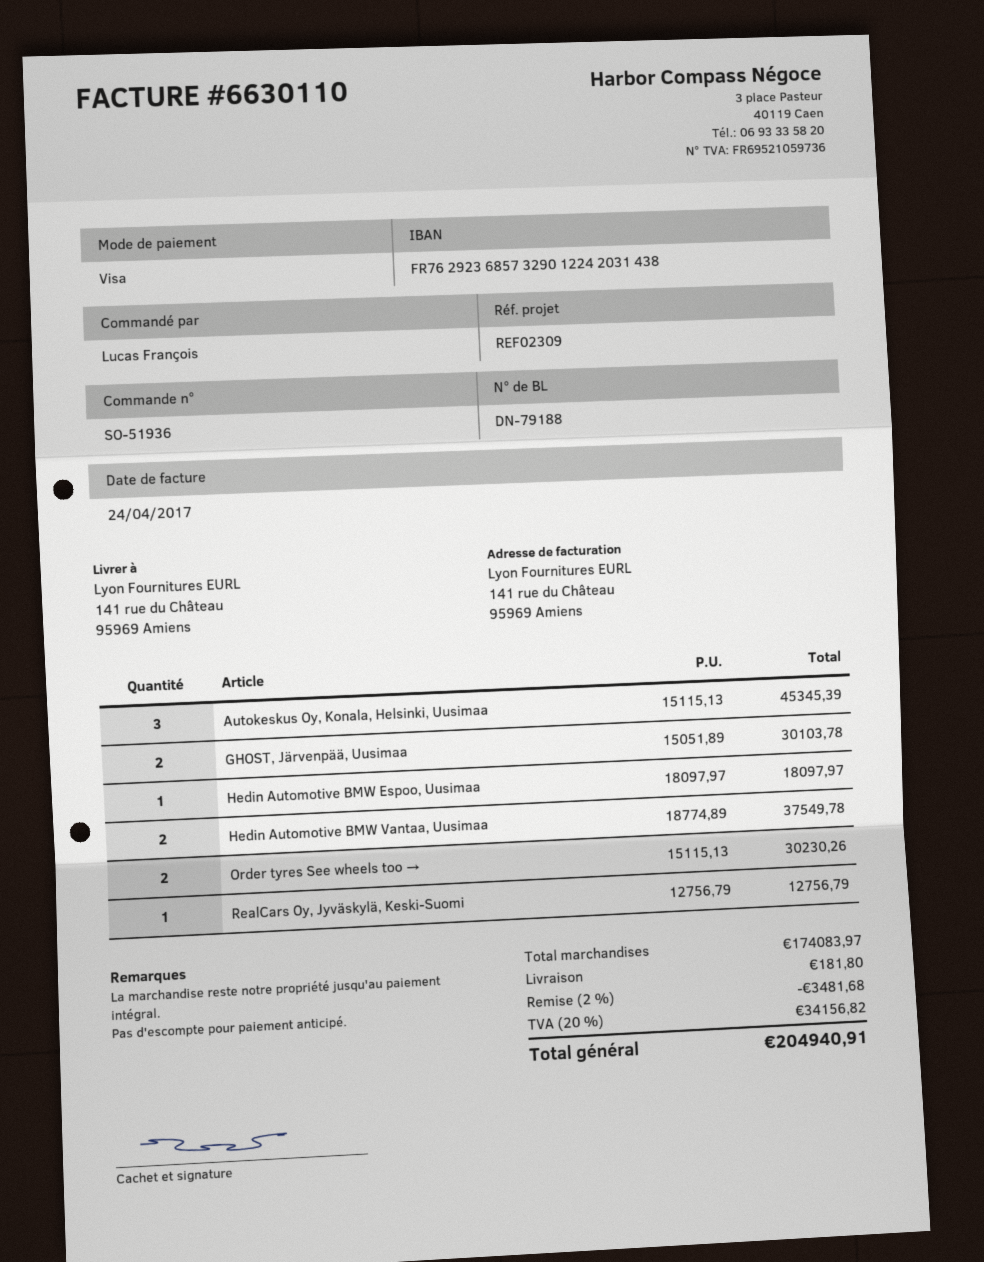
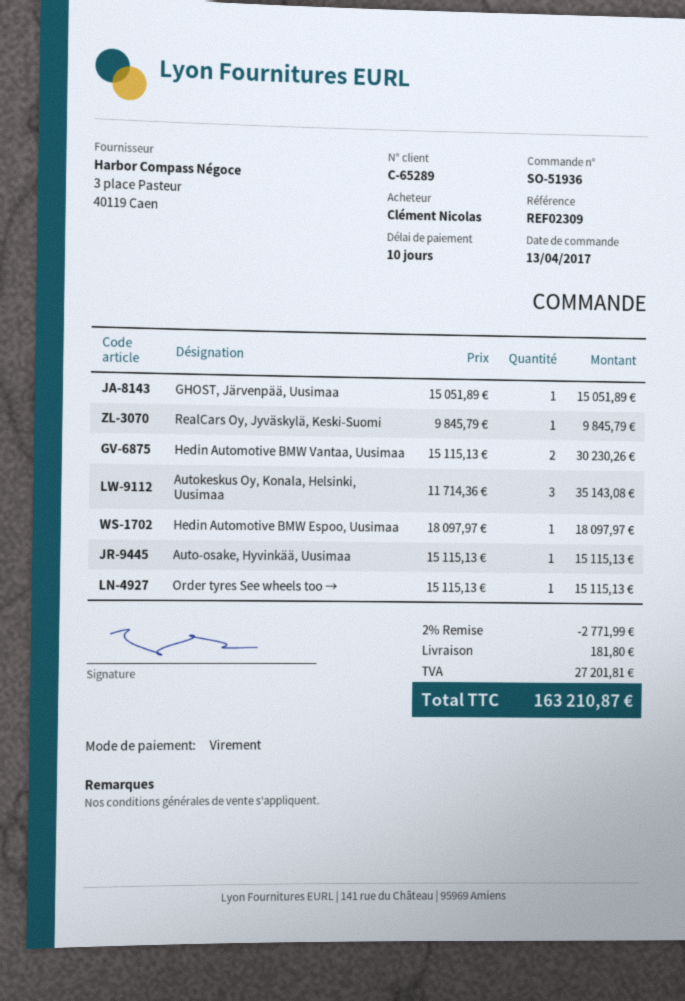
ordered by: Lucas François -> Clément Nicolas
payment method: Visa -> bank transfer
Autokeskus Oy, Konala, Helsinki, Uusimaa: 3 x 15115.13 = 45345.39 -> 3 x 11714.36 = 35143.08
GHOST, Järvenpää, Uusimaa: 2 x 15051.89 = 30103.78 -> 1 x 15051.89 = 15051.89
Hedin Automotive BMW Vantaa, Uusimaa: 2 x 18774.89 = 37549.78 -> 2 x 15115.13 = 30230.26
Order tyres See wheels too →: 2 x 15115.13 = 30230.26 -> 1 x 15115.13 = 15115.13
RealCars Oy, Jyväskylä, Keski-Suomi: 1 x 12756.79 = 12756.79 -> 1 x 9845.79 = 9845.79
Auto-osake, Hyvinkää, Uusimaa: none -> 1 x 15115.13 = 15115.13
discount: 2% = 3481.68 -> 2% = 2771.99
tax: 34156.82 -> 27201.81
total: 204940.91 -> 163210.87

